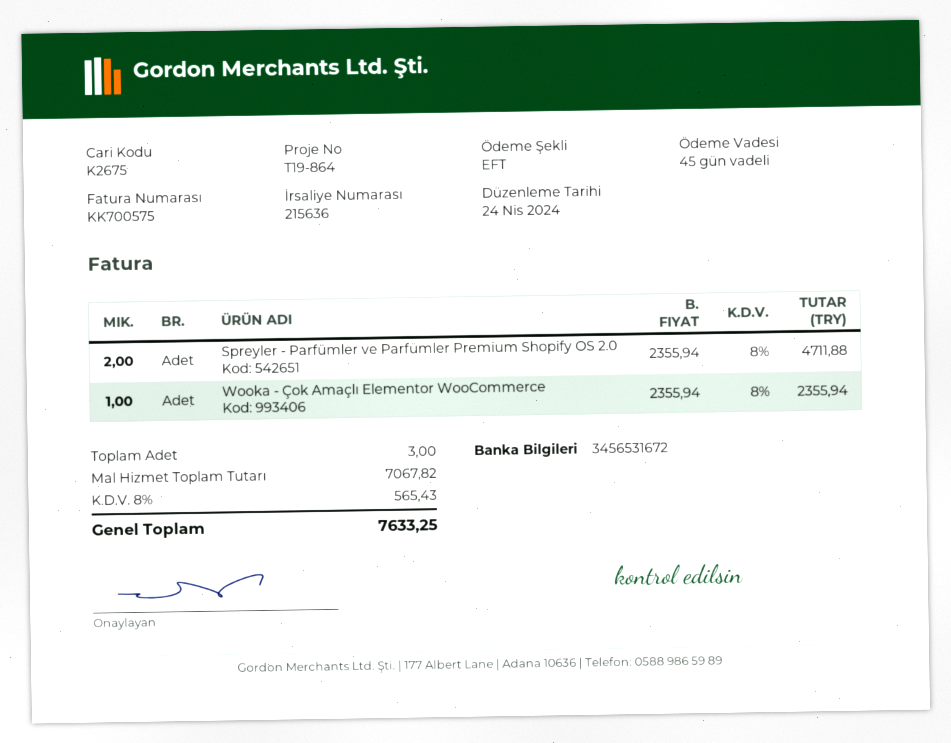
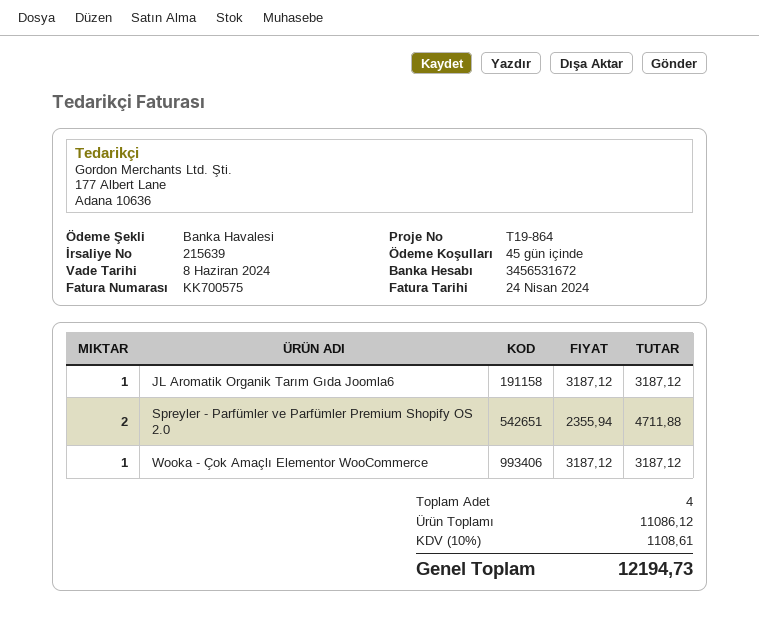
delivery note number: 215636 -> 215639
Wooka - Çok Amaçlı Elementor WooCommerce: 1 x 2355.94 = 2355.94 -> 1 x 3187.12 = 3187.12
JL Aromatik Organik Tarım Gıda Joomla6: none -> 1 x 3187.12 = 3187.12
total quantity: 3 -> 4
subtotal: 7067.82 -> 11086.12
tax: 8% = 565.43 -> 10% = 1108.61
total: 7633.25 -> 12194.73

